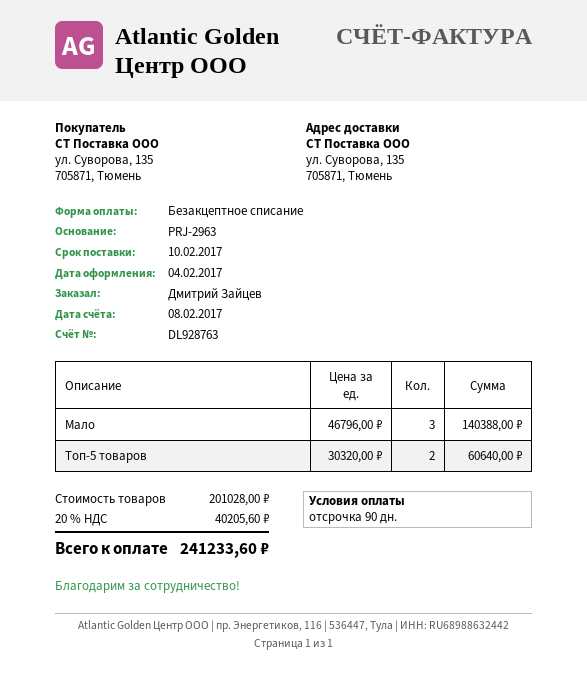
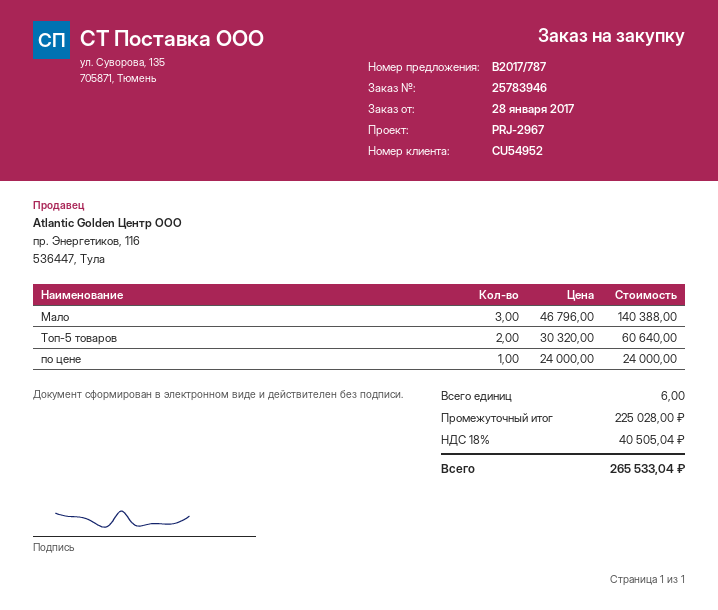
order date: 2017-02-04 -> 2017-01-28
reference: PRJ-2963 -> PRJ-2967
по цене: none -> 1 x 24000.00 = 24000.00
subtotal: 201028.00 -> 225028.00
tax: 20% = 40205.60 -> 18% = 40505.04
total: 241233.60 -> 265533.04

